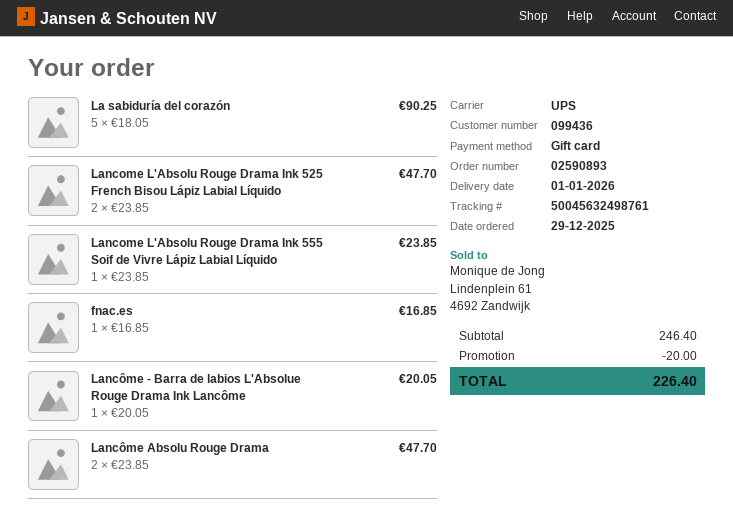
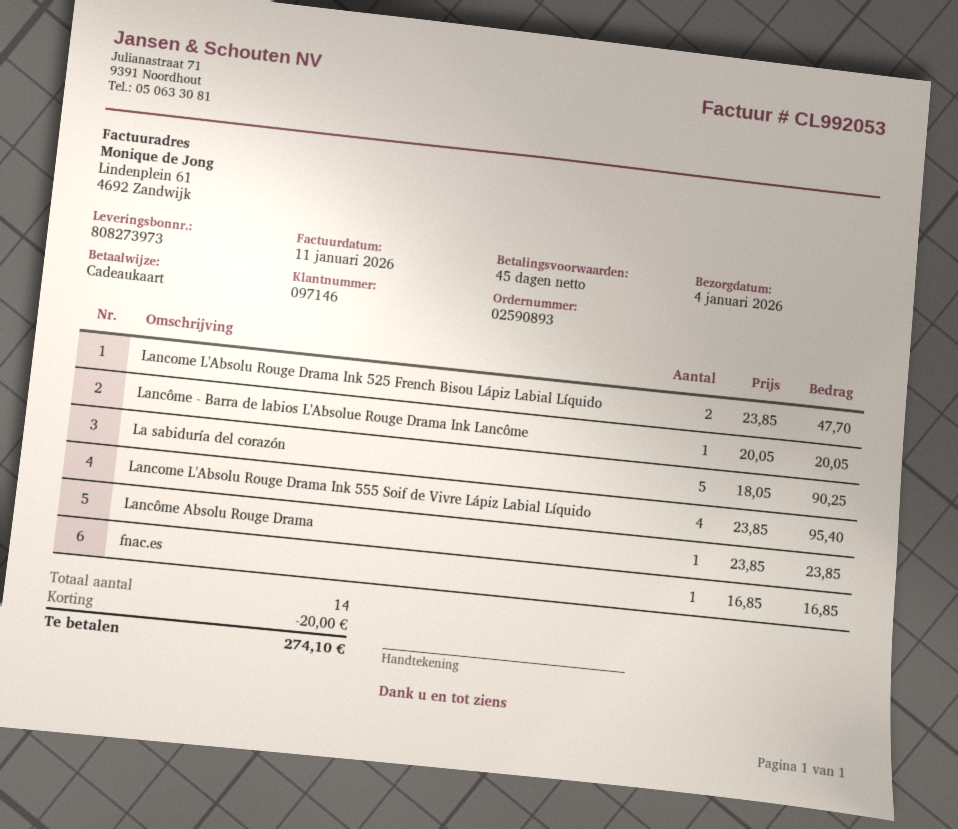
delivery date: 2026-01-01 -> 2026-01-04
customer number: 099436 -> 097146
Lancome L'Absolu Rouge Drama Ink 555 Soif de Vivre Lápiz Labial Líquido: 1 x 23.85 = 23.85 -> 4 x 23.85 = 95.40
Lancôme Absolu Rouge Drama: 2 x 23.85 = 47.70 -> 1 x 23.85 = 23.85
total: 226.40 -> 274.10

